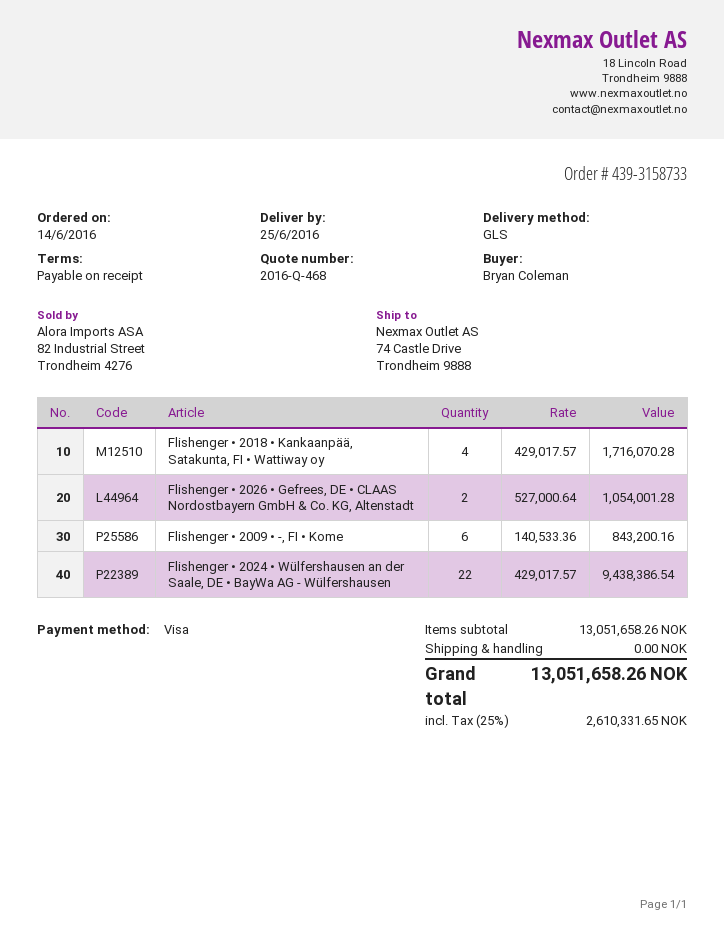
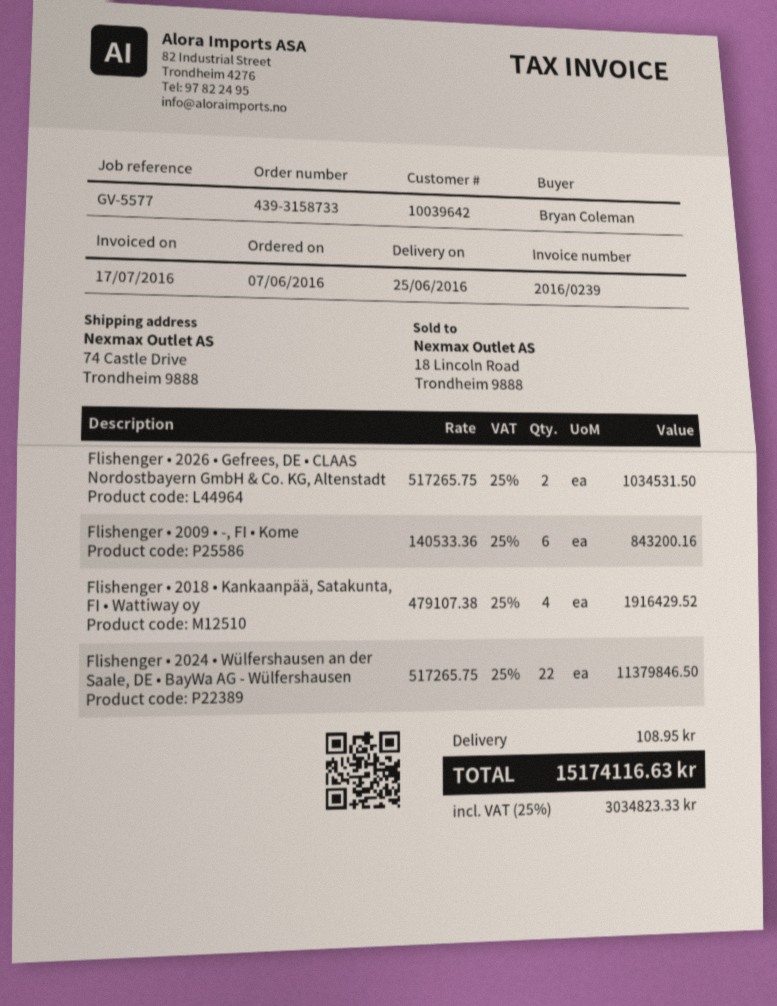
order date: 2016-06-14 -> 2016-06-07
Flishenger • 2018 • Kankaanpää, Satakunta, FI • Wattiway oy: 4 x 429017.57 = 1716070.28 -> 4 x 479107.38 = 1916429.52
Flishenger • 2026 • Gefrees, DE • CLAAS Nordostbayern GmbH & Co. KG, Altenstadt: 2 x 527000.64 = 1054001.28 -> 2 x 517265.75 = 1034531.50
Flishenger • 2024 • Wülfershausen an der Saale, DE • BayWa AG - Wülfershausen: 22 x 429017.57 = 9438386.54 -> 22 x 517265.75 = 11379846.50
shipping: 0.00 -> 108.95
tax: 25% = 2610331.65 -> 25% = 3034823.33
total: 13051658.26 -> 15174116.63

